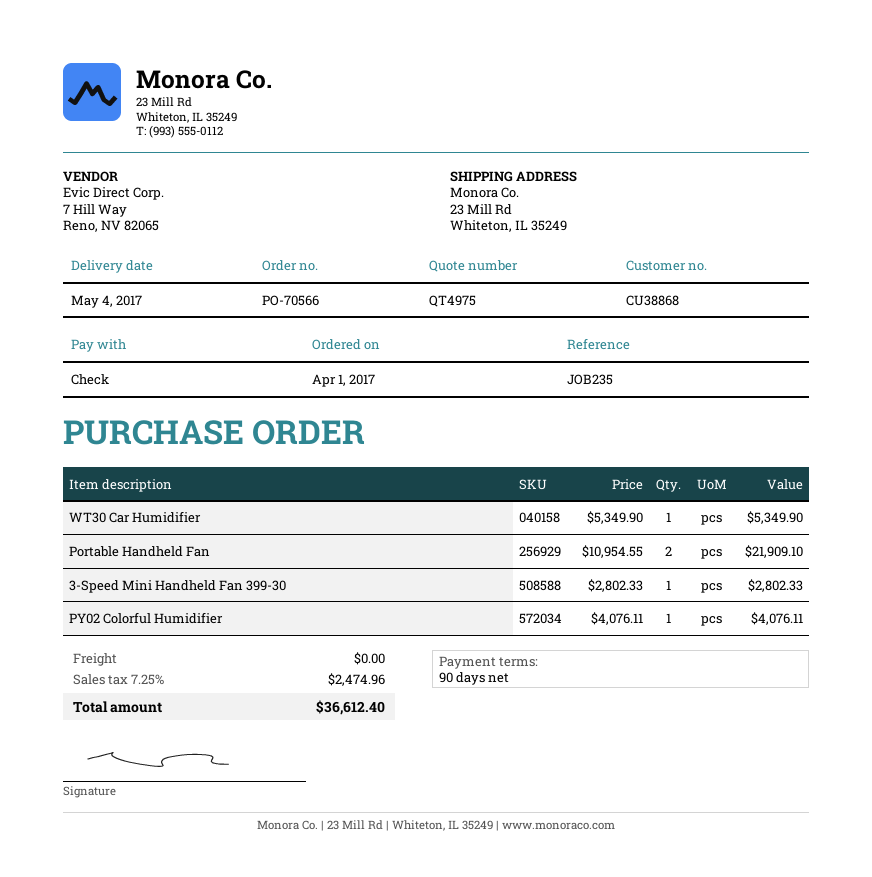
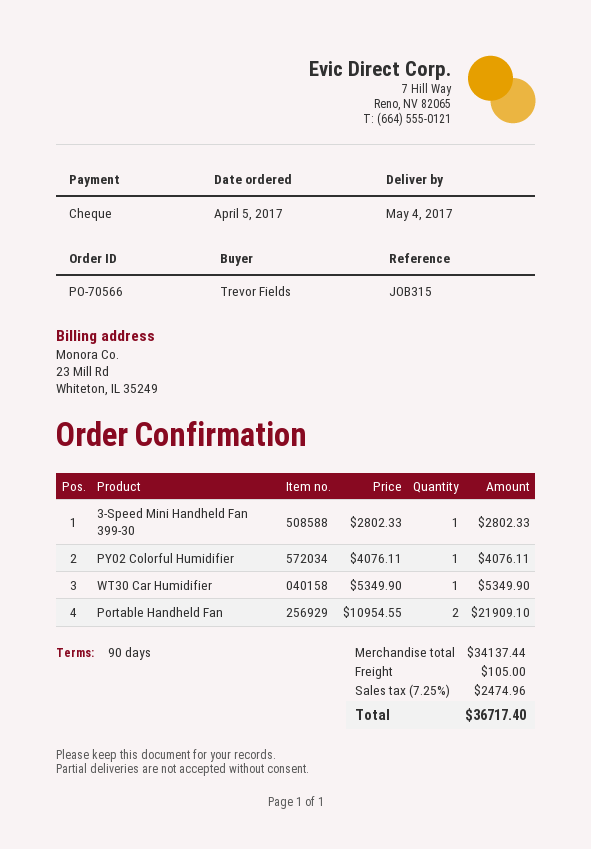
order date: 2017-04-01 -> 2017-04-05
reference: JOB235 -> JOB315
shipping: 0.00 -> 105.00
total: 36612.40 -> 36717.40

